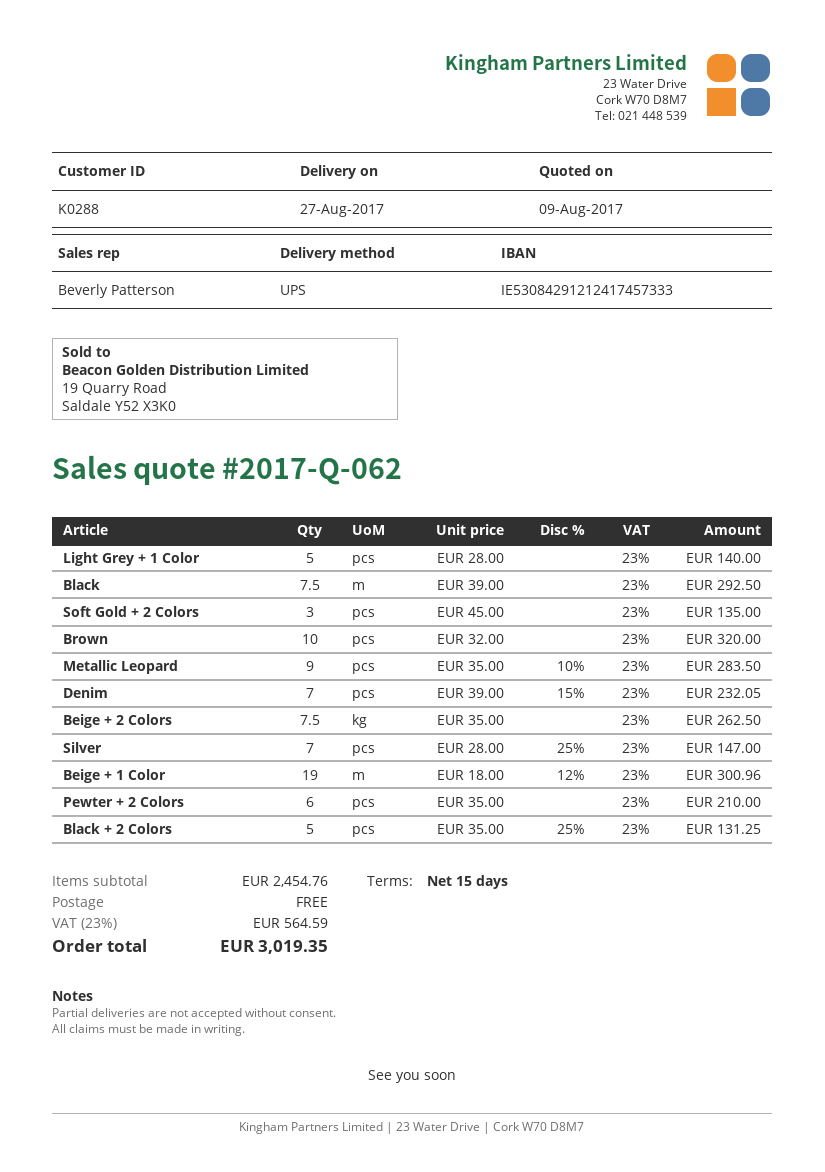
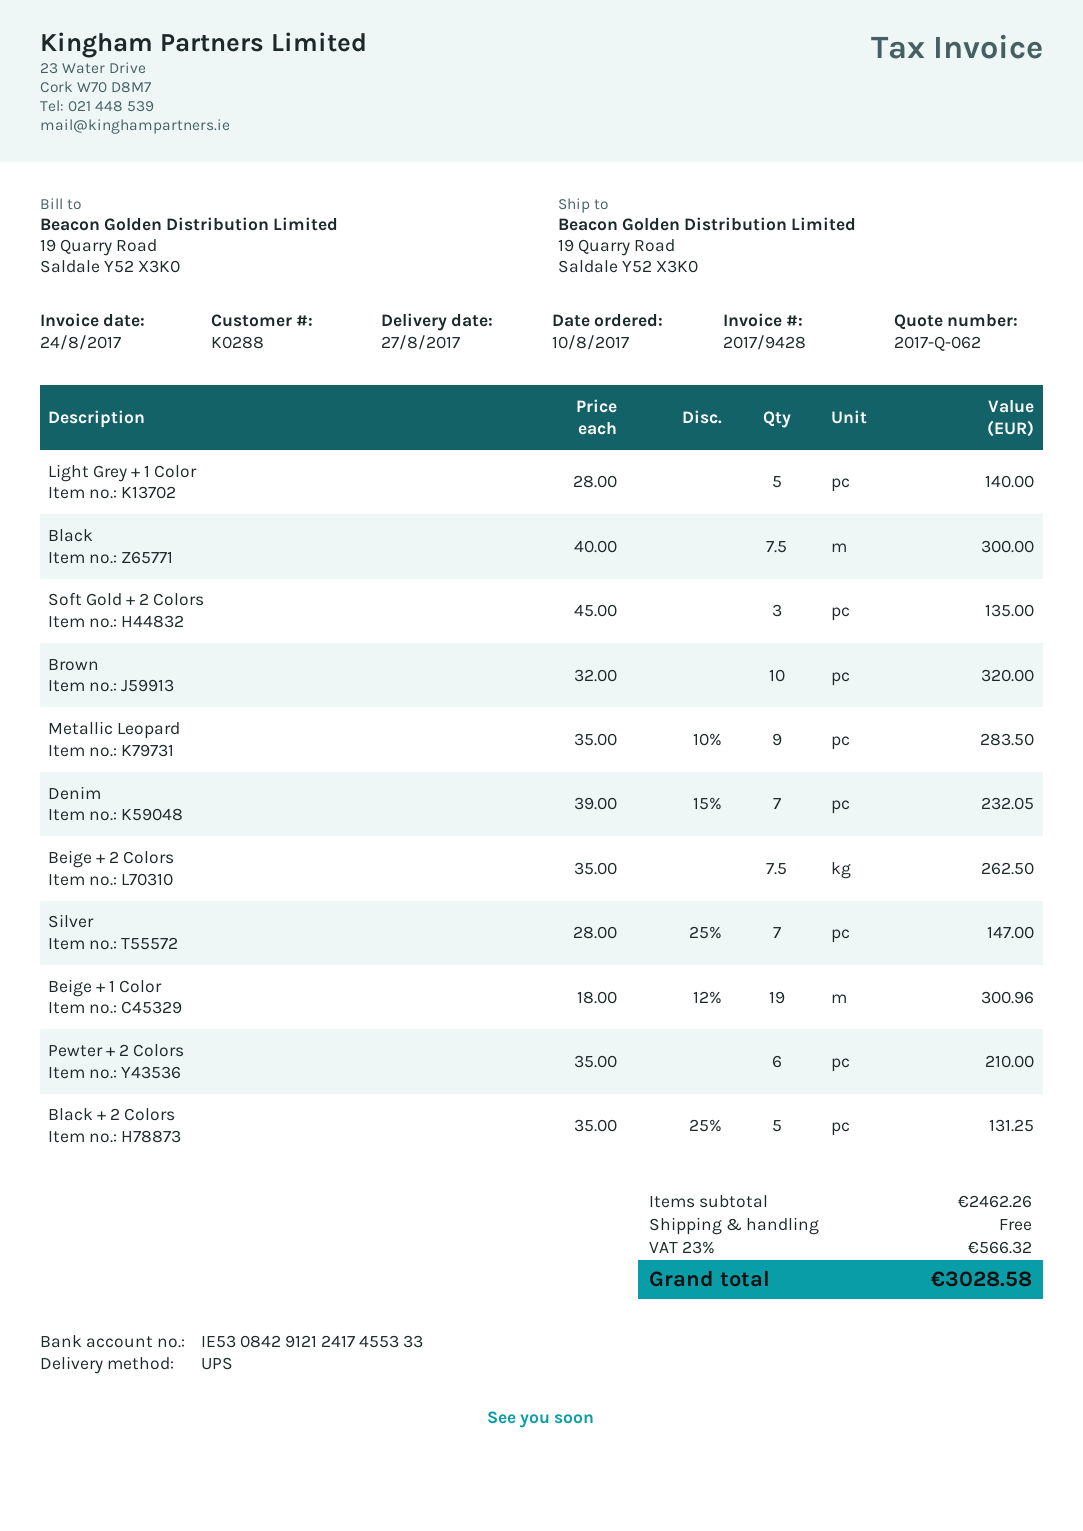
bank account: IE53084291212417457333 -> IE53084291212417455333
Black: 7.5 x 39.00 = 292.50 -> 7.5 x 40.00 = 300.00
subtotal: 2454.76 -> 2462.26
tax: 23% = 564.59 -> 23% = 566.32
total: 3019.35 -> 3028.58

